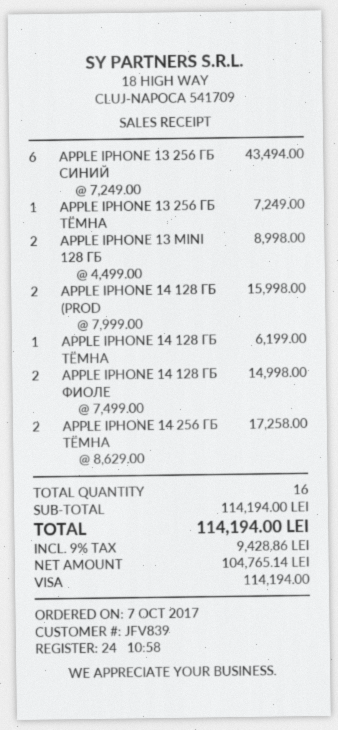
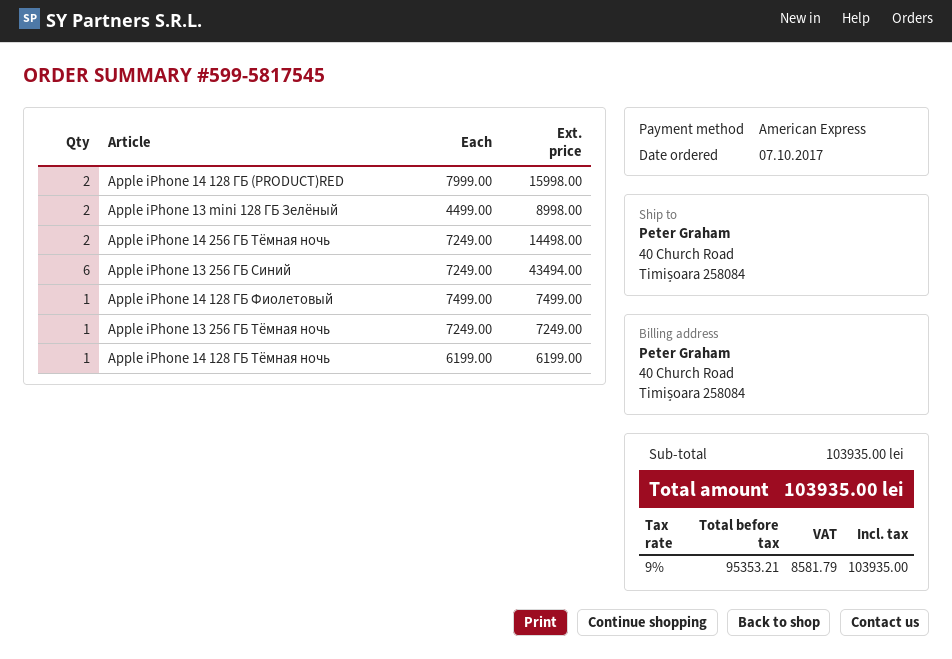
payment method: Visa -> American Express
APPLE IPHONE 14 128 ГБ ФИОЛЕ: 2 x 7499.00 = 14998.00 -> 1 x 7499.00 = 7499.00
APPLE IPHONE 14 256 ГБ ТЁМНА: 2 x 8629.00 = 17258.00 -> 2 x 7249.00 = 14498.00
subtotal: 114194.00 -> 103935.00
net: 104765.14 -> 95353.21
tax: 9% = 9428.86 -> 9% = 8581.79
total: 114194.00 -> 103935.00

